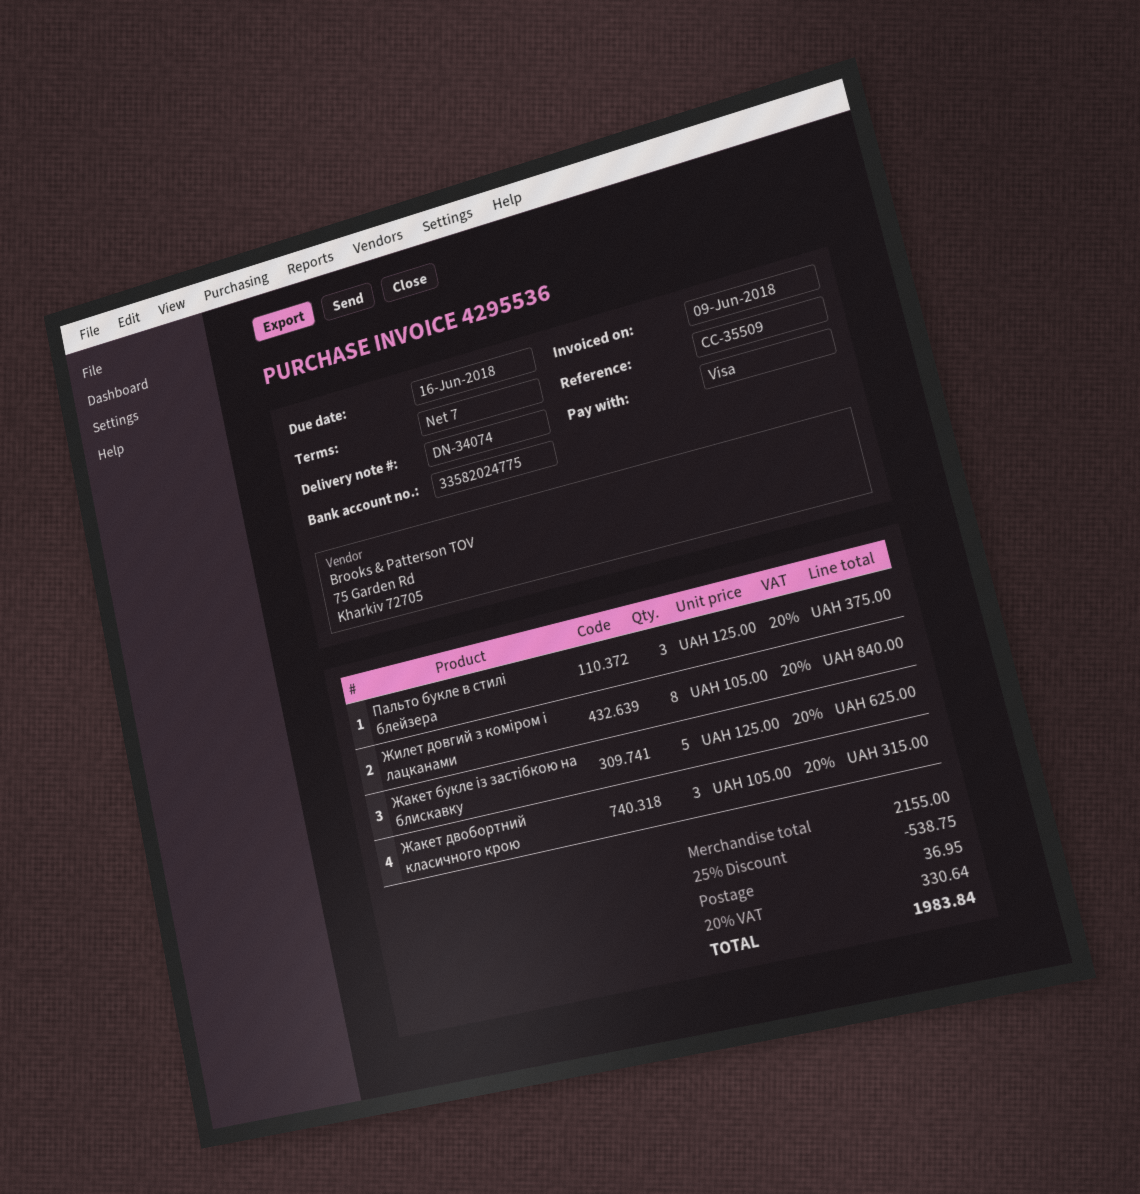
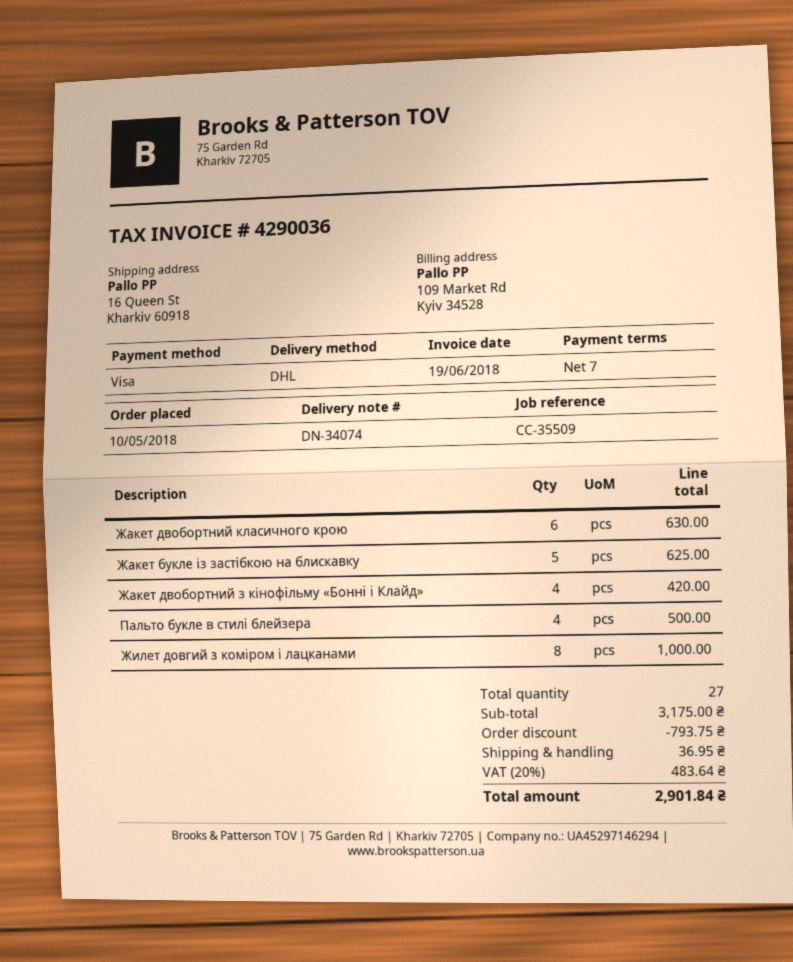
invoice number: 4295536 -> 4290036
invoice date: 2018-06-09 -> 2018-06-19
Пальто букле в стилі блейзера: 3 for 375.00 -> 4 for 500.00
Жилет довгий з коміром і лацканами: 8 for 840.00 -> 8 for 1000.00
Жакет двобортний класичного крою: 3 for 315.00 -> 6 for 630.00
Жакет двобортний з кінофільму «Бонні і Клайд»: none -> 4 for 420.00
subtotal: 2155.00 -> 3175.00
discount: 538.75 -> 793.75
tax: 20% = 330.64 -> 20% = 483.64
total: 1983.84 -> 2901.84

